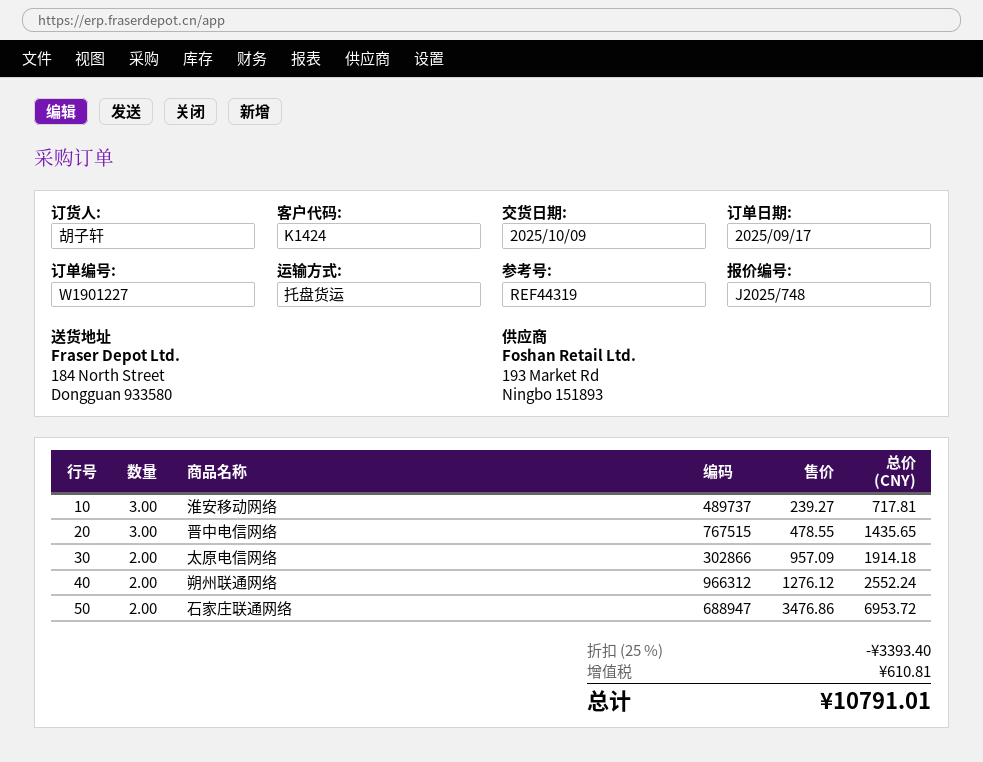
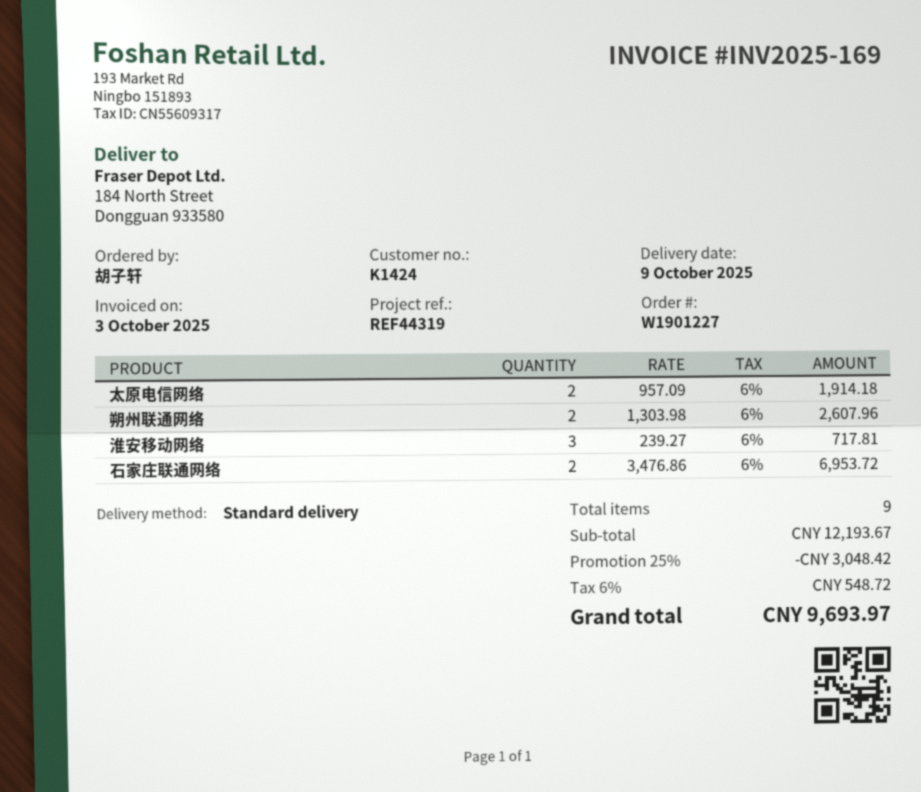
shipping method: pallet freight -> standard
晋中电信网络: 3 x 478.55 = 1435.65 -> none
朔州联通网络: 2 x 1276.12 = 2552.24 -> 2 x 1303.98 = 2607.96
discount: 25% = 3393.40 -> 25% = 3048.42
tax: 610.81 -> 548.72
total: 10791.01 -> 9693.97

